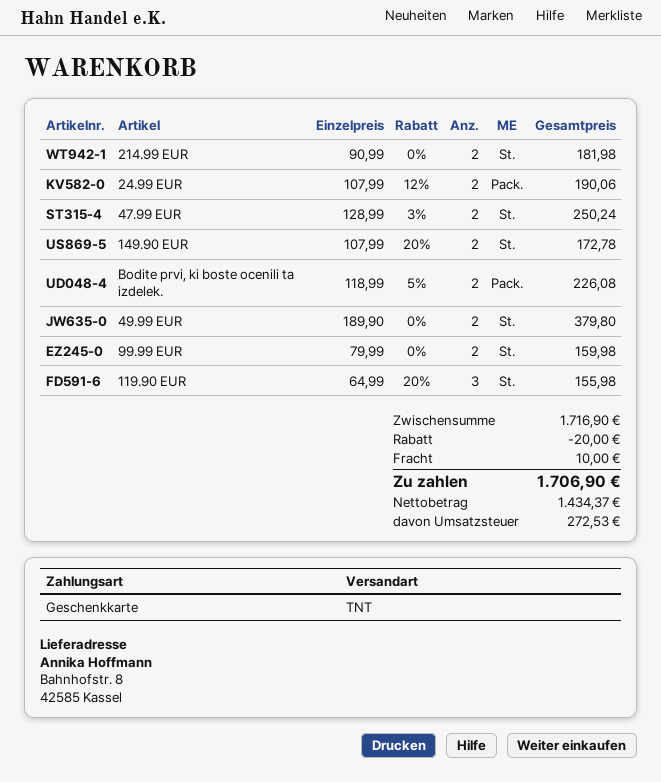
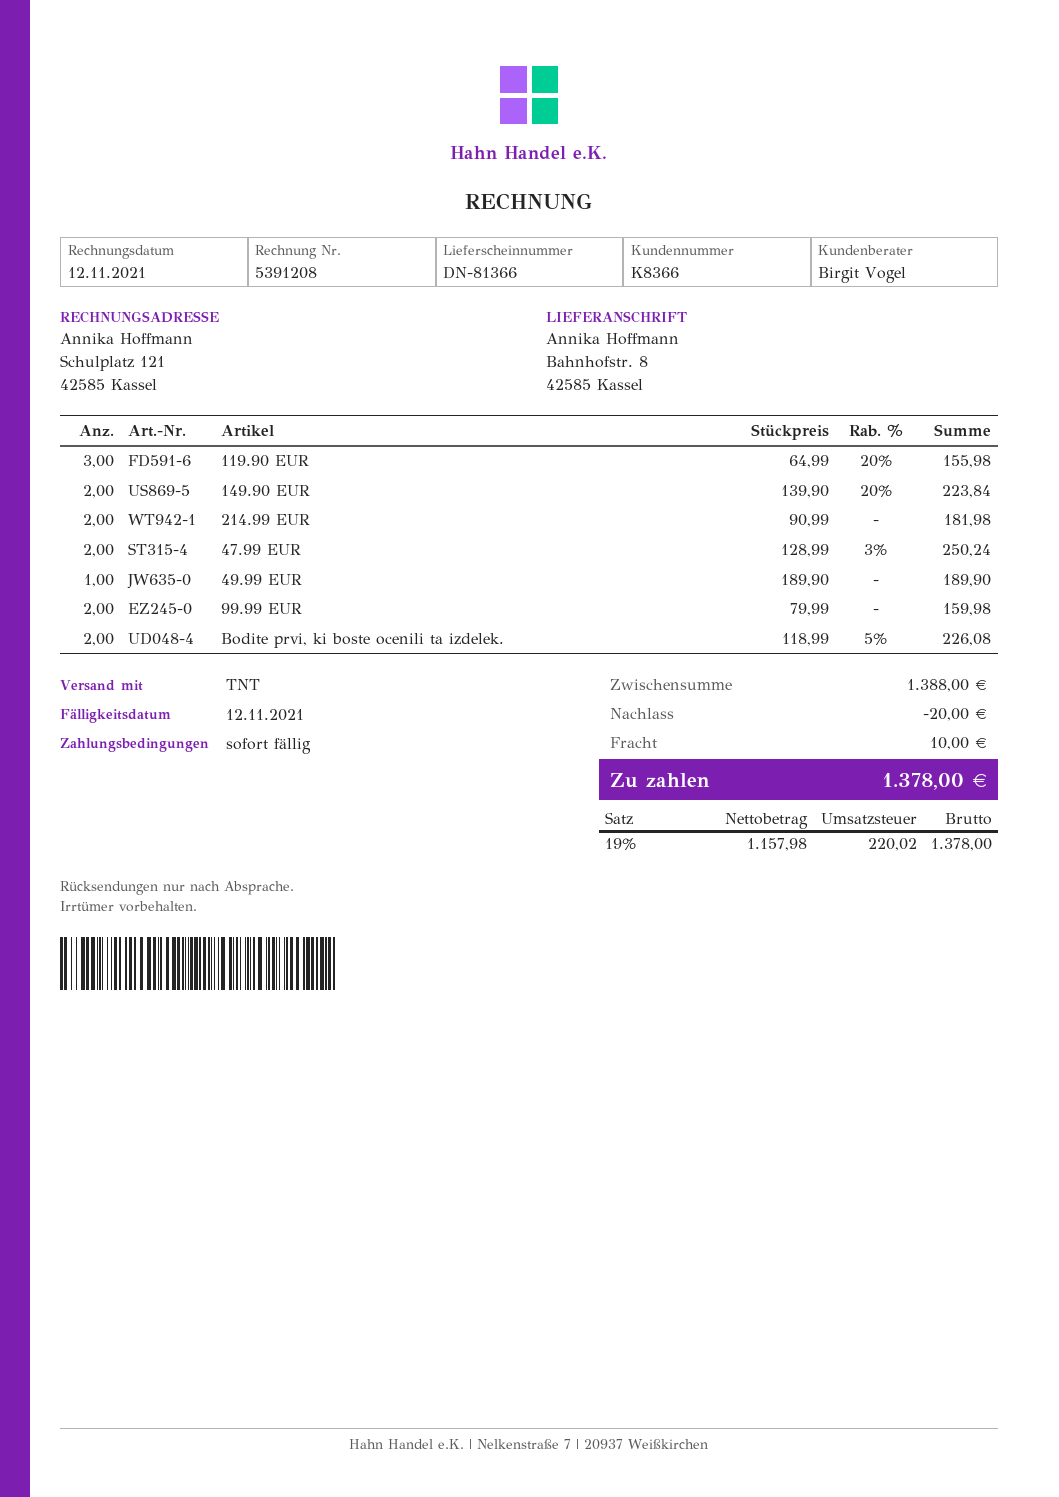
24.99 EUR: 2 x 107.99 - 12% = 190.06 -> none
149.90 EUR: 2 x 107.99 - 20% = 172.78 -> 2 x 139.90 - 20% = 223.84
49.99 EUR: 2 x 189.90 = 379.80 -> 1 x 189.90 = 189.90
subtotal: 1716.90 -> 1388.00
net: 1434.37 -> 1157.98
tax: 272.53 -> 220.02
total: 1706.90 -> 1378.00

